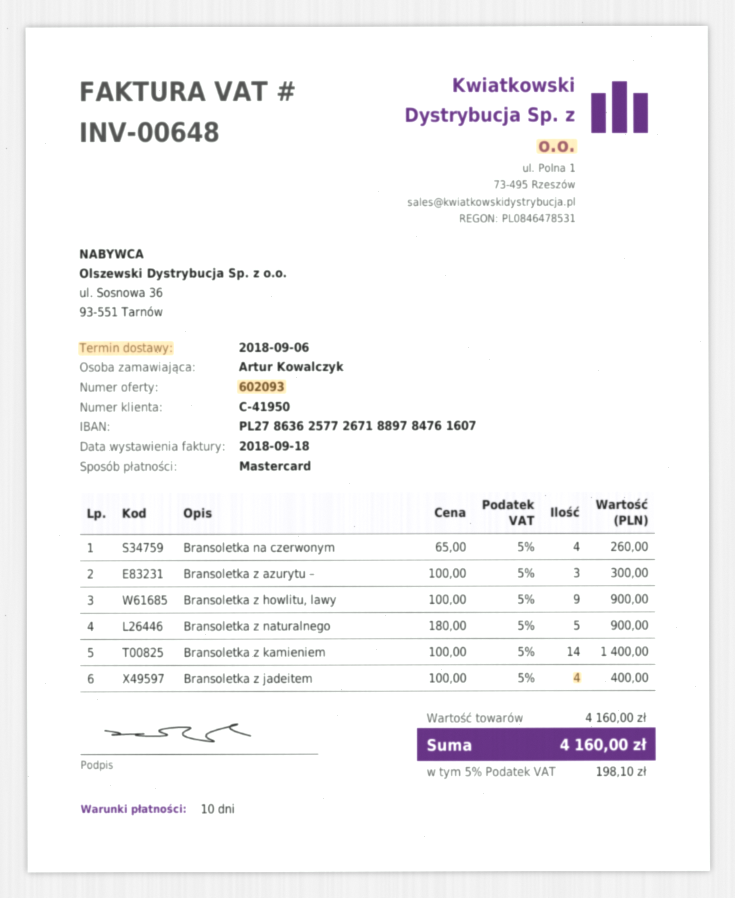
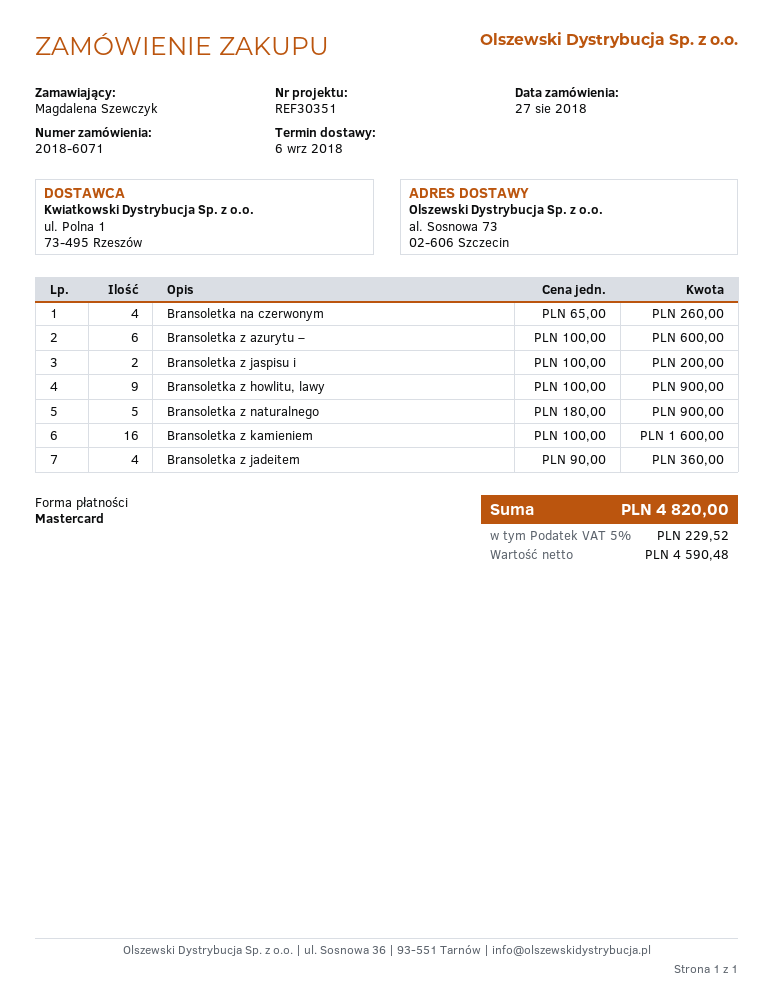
ordered by: Artur Kowalczyk -> Magdalena Szewczyk
Bransoletka z azurytu –: 3 x 100.00 = 300.00 -> 6 x 100.00 = 600.00
Bransoletka z kamieniem: 14 x 100.00 = 1400.00 -> 16 x 100.00 = 1600.00
Bransoletka z jadeitem: 4 x 100.00 = 400.00 -> 4 x 90.00 = 360.00
Bransoletka z jaspisu i: none -> 2 x 100.00 = 200.00
tax: 5% = 198.10 -> 5% = 229.52
total: 4160.00 -> 4820.00

